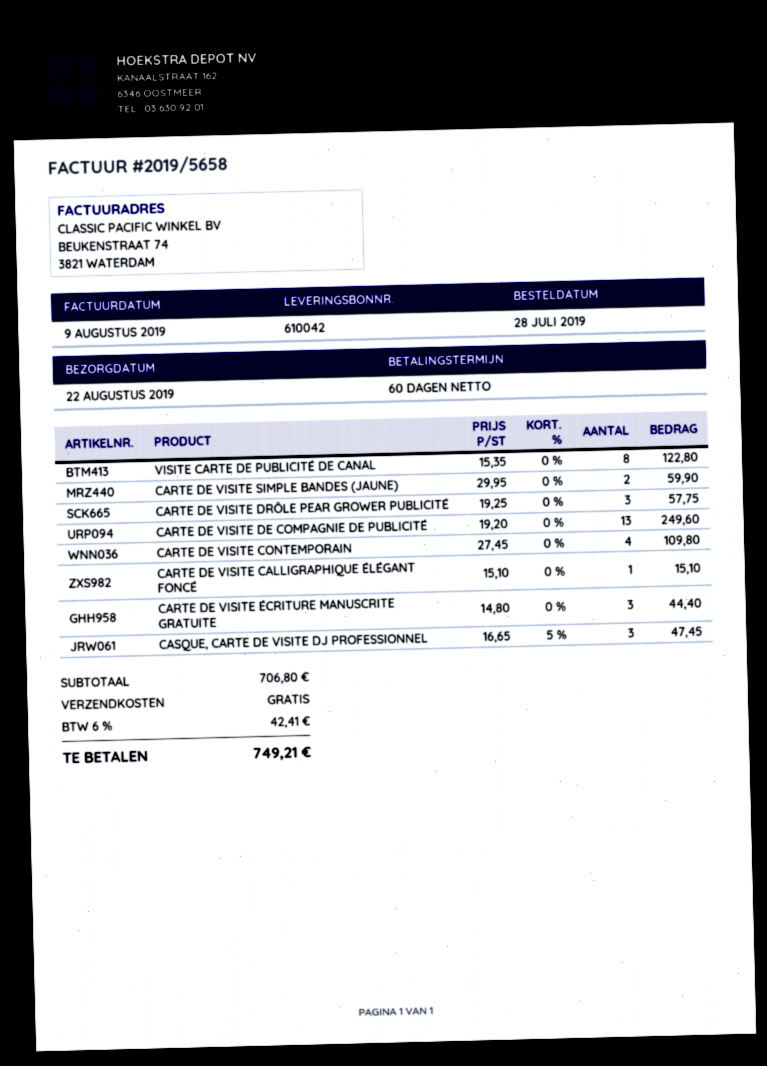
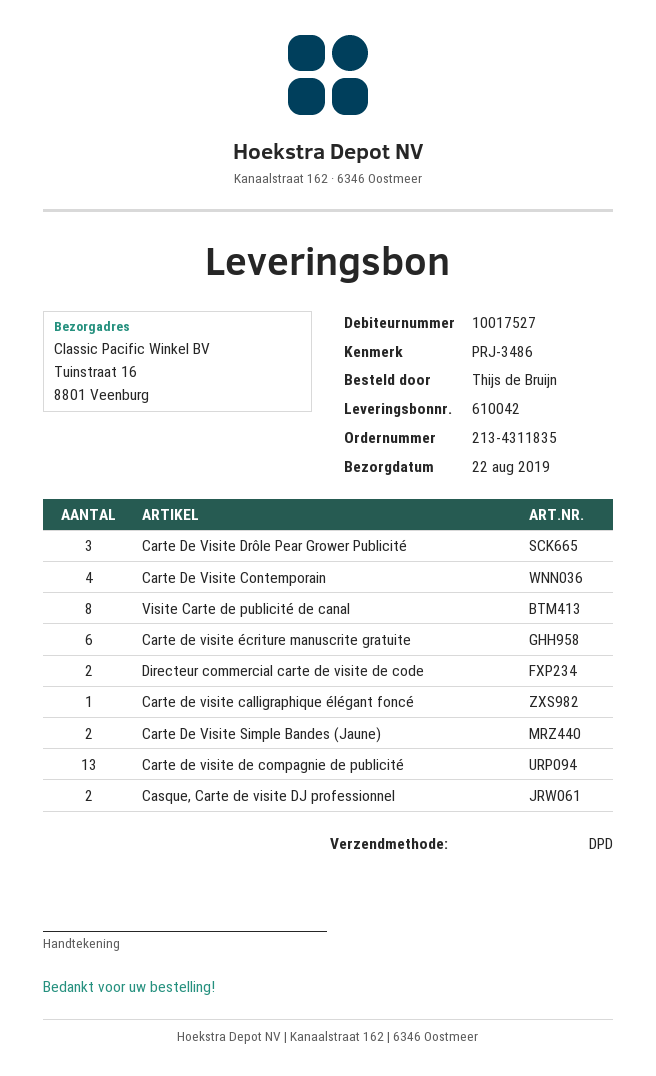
CARTE DE VISITE ÉCRITURE MANUSCRITE GRATUITE: 3 -> 6
CASQUE, CARTE DE VISITE DJ PROFESSIONNEL: 3 -> 2
Directeur commercial carte de visite de code: none -> 2

